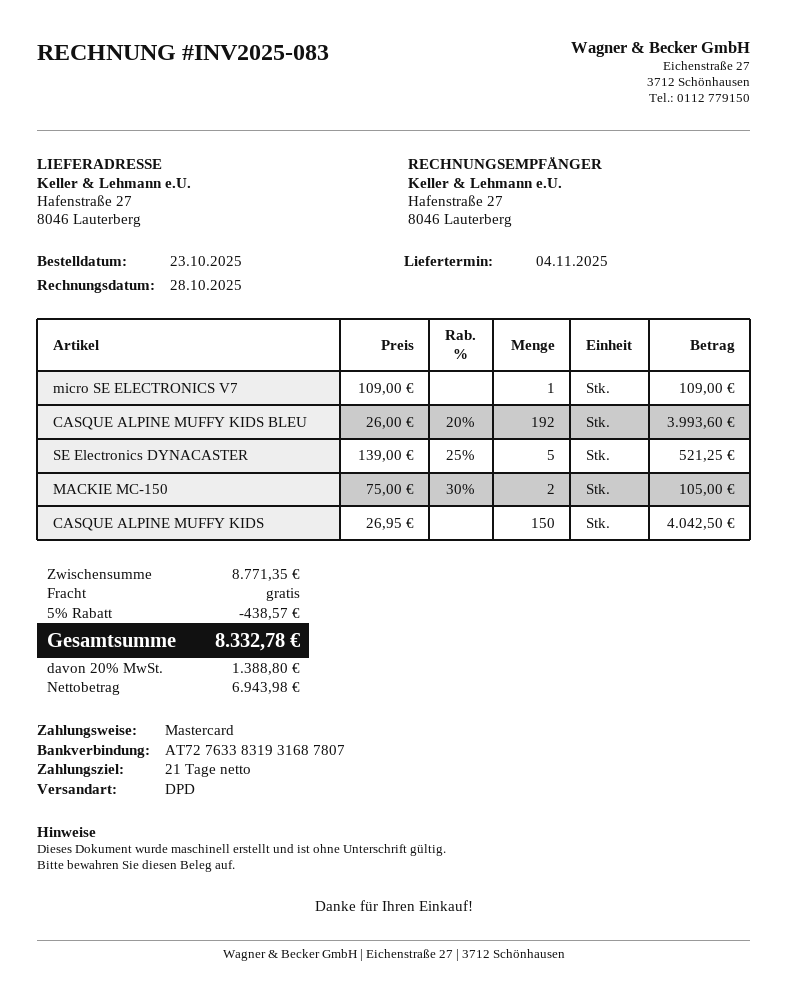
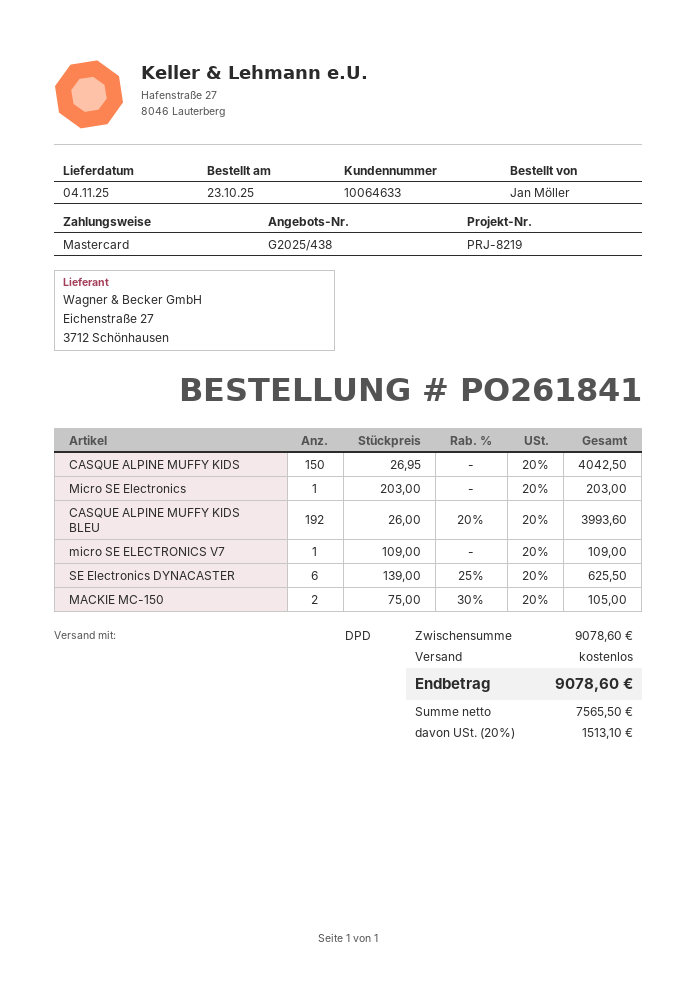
SE Electronics DYNACASTER: 5 x 139.00 - 25% = 521.25 -> 6 x 139.00 - 25% = 625.50
Micro SE Electronics: none -> 1 x 203.00 = 203.00
subtotal: 8771.35 -> 9078.60
discount: 5% = 438.57 -> none
net: 6943.98 -> 7565.50
tax: 20% = 1388.80 -> 20% = 1513.10
total: 8332.78 -> 9078.60

